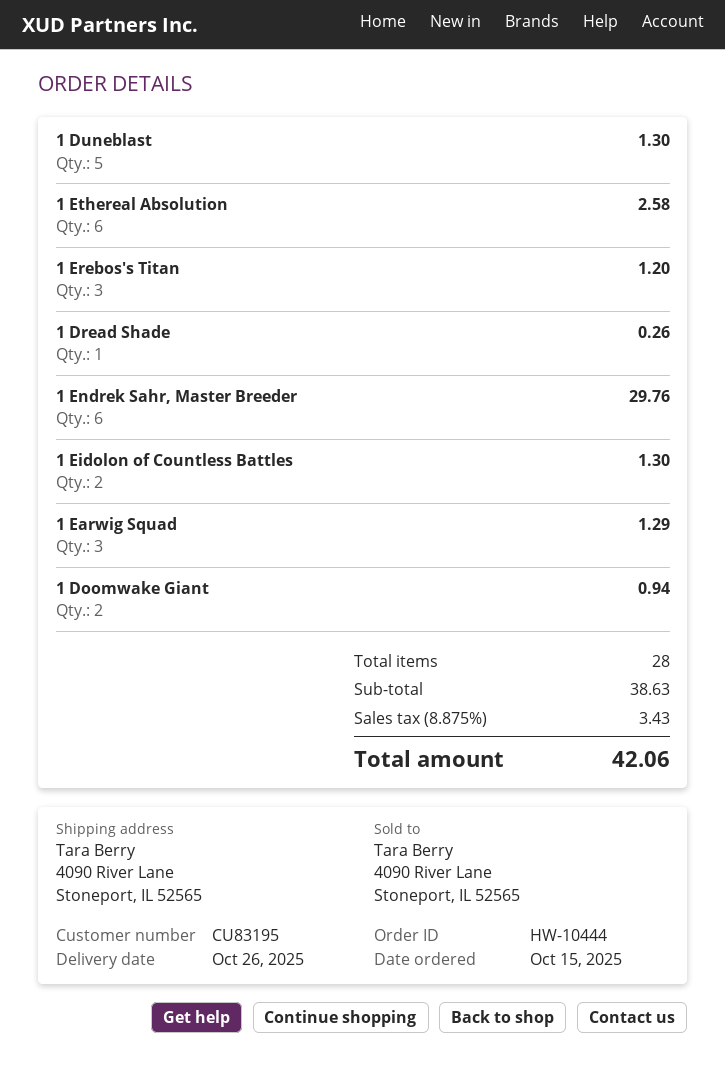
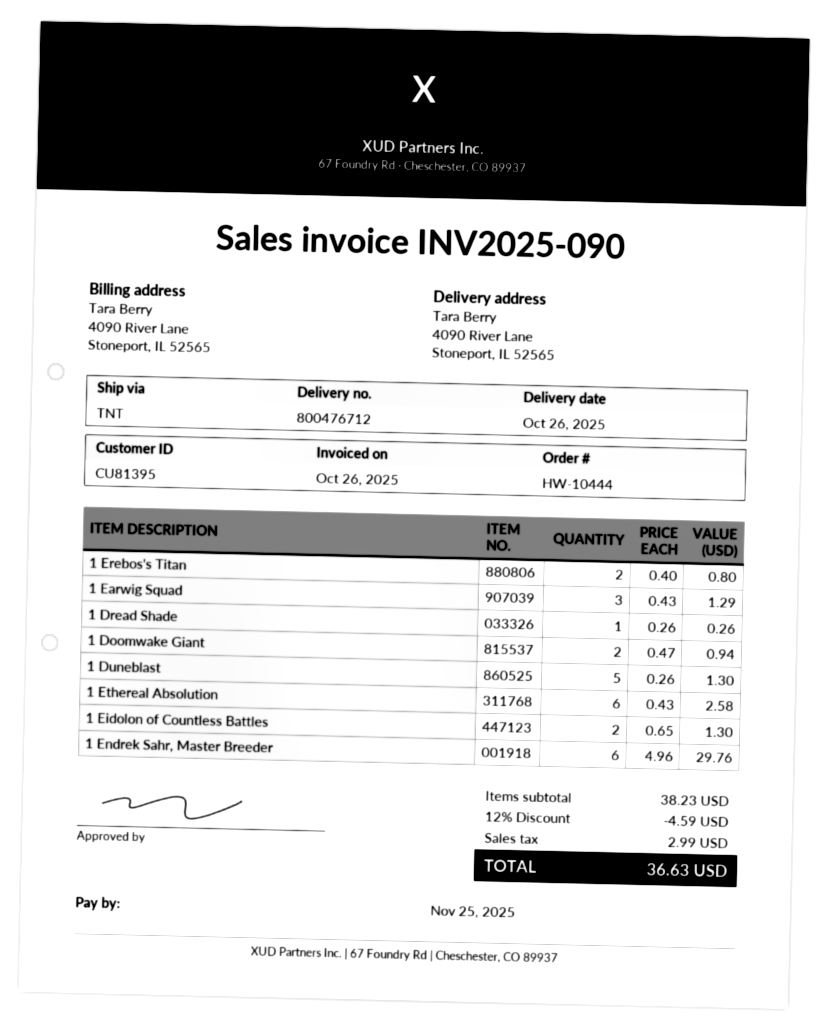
customer number: CU83195 -> CU81395
1 Erebos's Titan: 3 for 1.20 -> 2 for 0.80
subtotal: 38.63 -> 38.23
discount: none -> 12% = 4.59
tax: 3.43 -> 2.99
total: 42.06 -> 36.63

